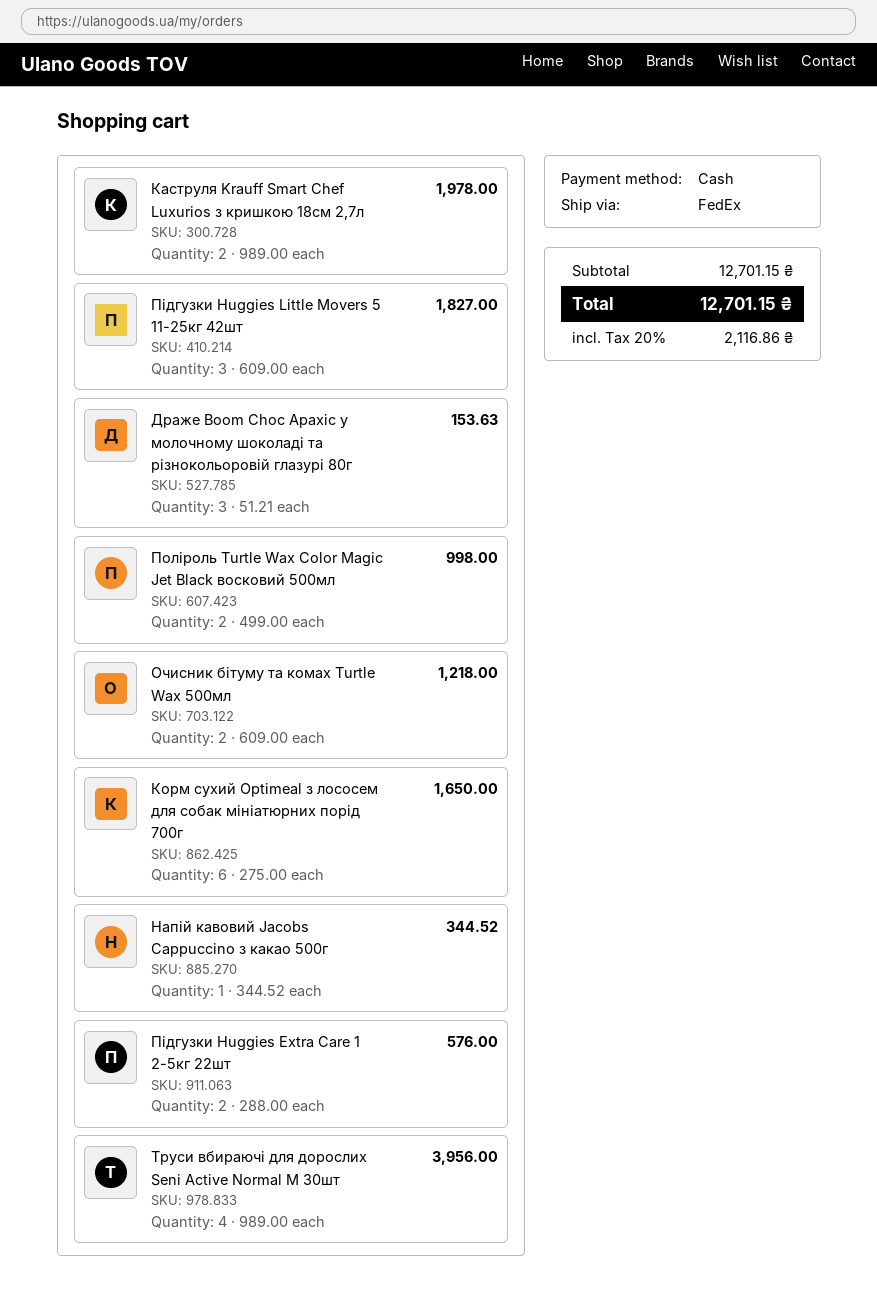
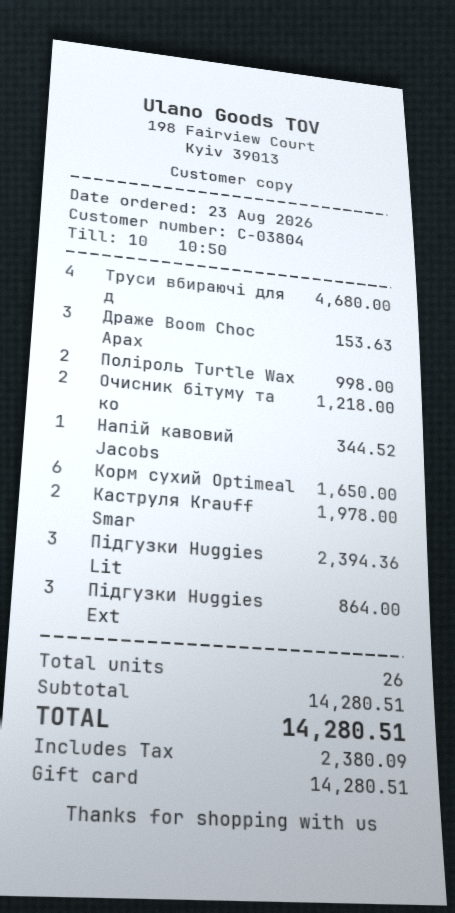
payment method: cash -> gift card
Підгузки Huggies Little Movers 5 11-25кг 42шт: 3 for 1827.00 -> 3 for 2394.36
Підгузки Huggies Extra Care 1 2-5кг 22шт: 2 for 576.00 -> 3 for 864.00
Труси вбираючі для дорослих Seni Active Normal M 30шт: 4 for 3956.00 -> 4 for 4680.00
subtotal: 12701.15 -> 14280.51
tax: 2116.86 -> 2380.09
total: 12701.15 -> 14280.51

